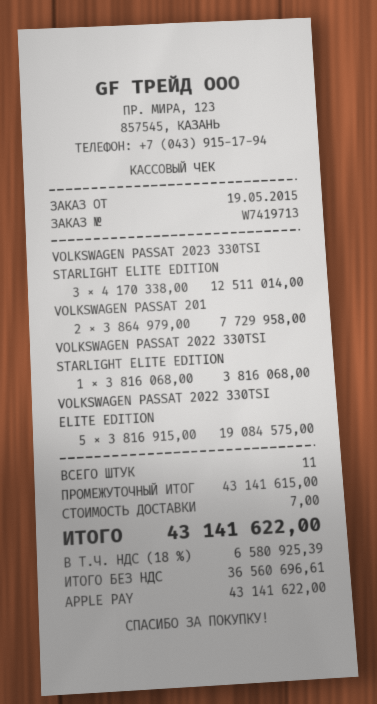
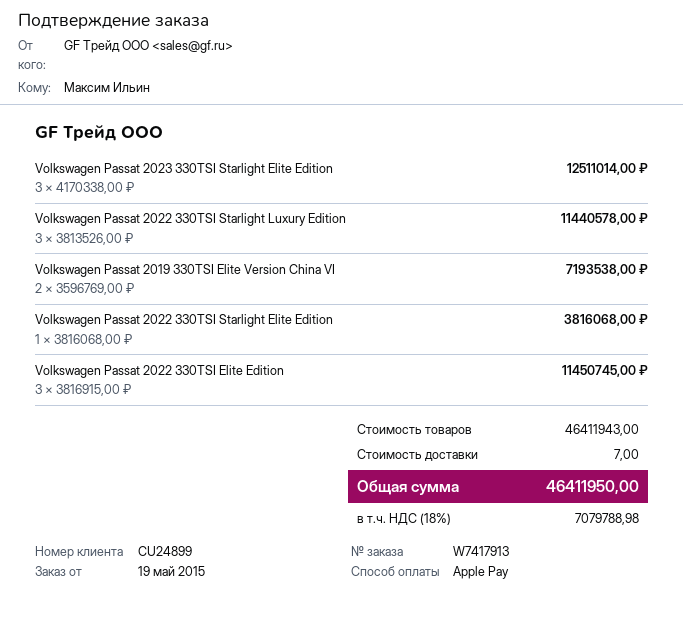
order number: W7419713 -> W7417913
VOLKSWAGEN PASSAT 201: 2 x 3864979.00 = 7729958.00 -> 2 x 3596769.00 = 7193538.00
VOLKSWAGEN PASSAT 2022 330TSI ELITE EDITION: 5 x 3816915.00 = 19084575.00 -> 3 x 3816915.00 = 11450745.00
Volkswagen Passat 2022 330TSI Starlight Luxury Edition: none -> 3 x 3813526.00 = 11440578.00
subtotal: 43141615.00 -> 46411943.00
tax: 18% = 6580925.39 -> 18% = 7079788.98
total: 43141622.00 -> 46411950.00

